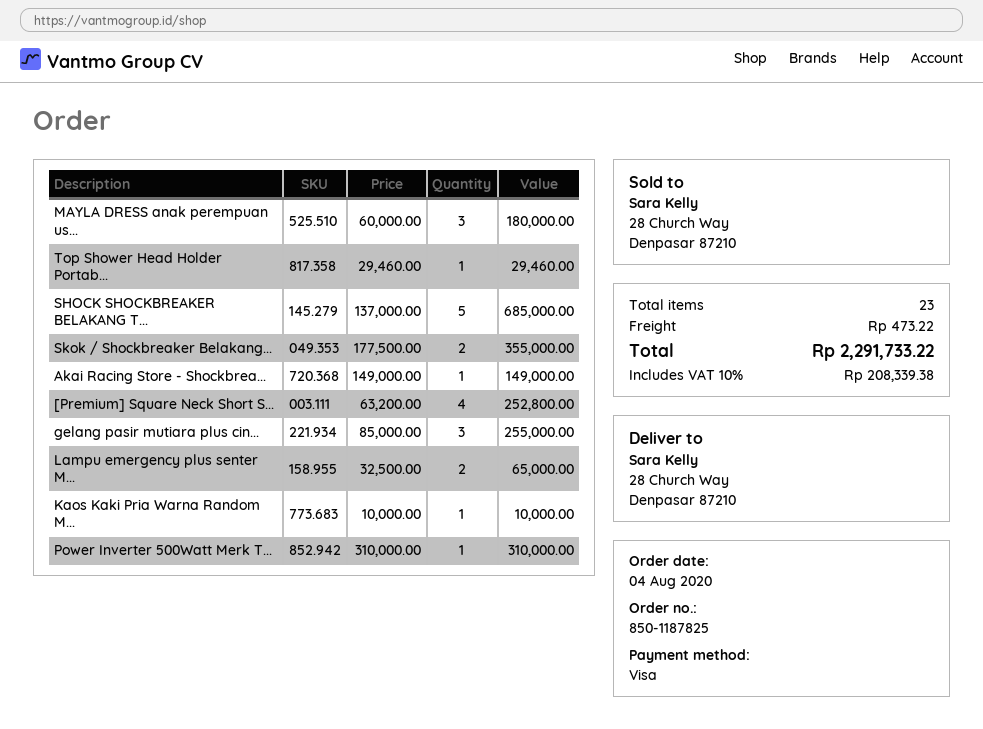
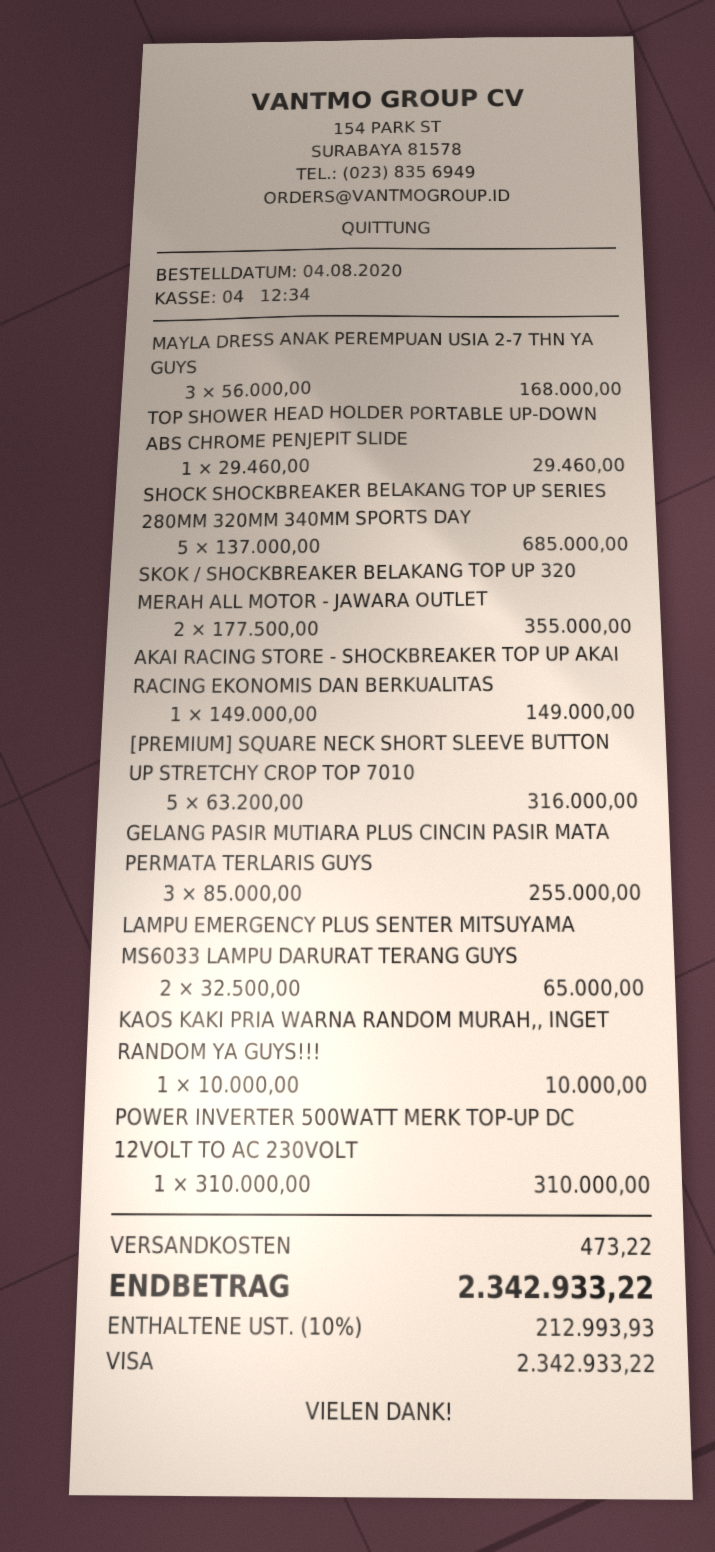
MAYLA DRESS anak perempuan us...: 3 x 60000.00 = 180000.00 -> 3 x 56000.00 = 168000.00
[Premium] Square Neck Short S...: 4 x 63200.00 = 252800.00 -> 5 x 63200.00 = 316000.00
tax: 10% = 208339.38 -> 10% = 212993.93
total: 2291733.22 -> 2342933.22

